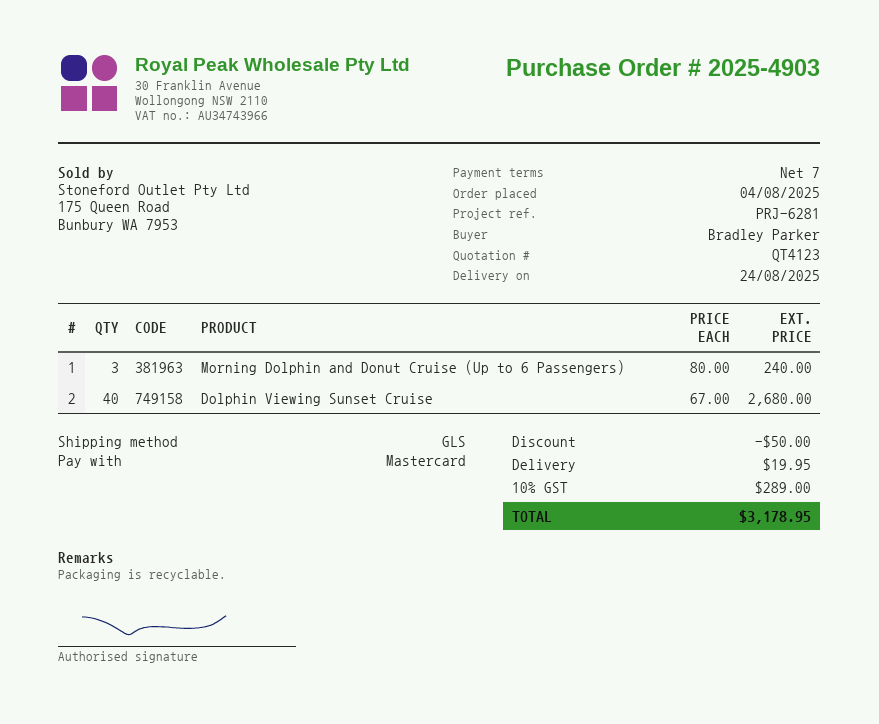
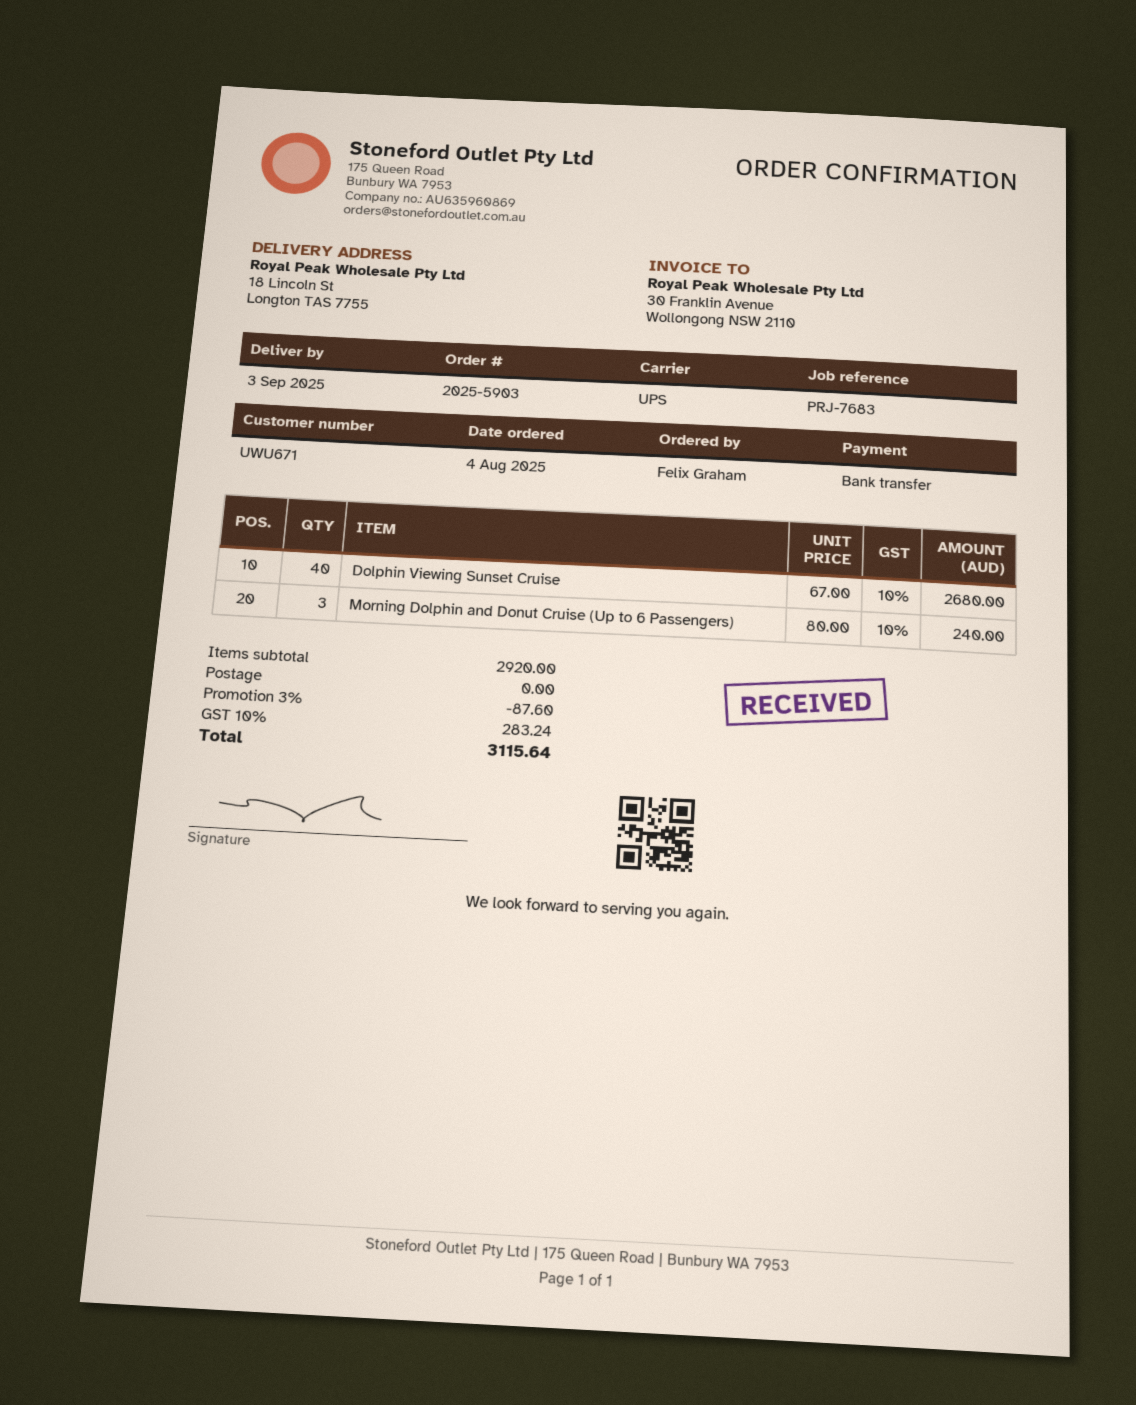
order number: 2025-4903 -> 2025-5903
delivery date: 2025-08-24 -> 2025-09-03
reference: PRJ-6281 -> PRJ-7683
ordered by: Bradley Parker -> Felix Graham
payment method: Mastercard -> bank transfer
shipping method: GLS -> UPS
discount: 50.00 -> 87.60
shipping: 19.95 -> 0.00
tax: 10% = 289.00 -> 10% = 283.24
total: 3178.95 -> 3115.64

